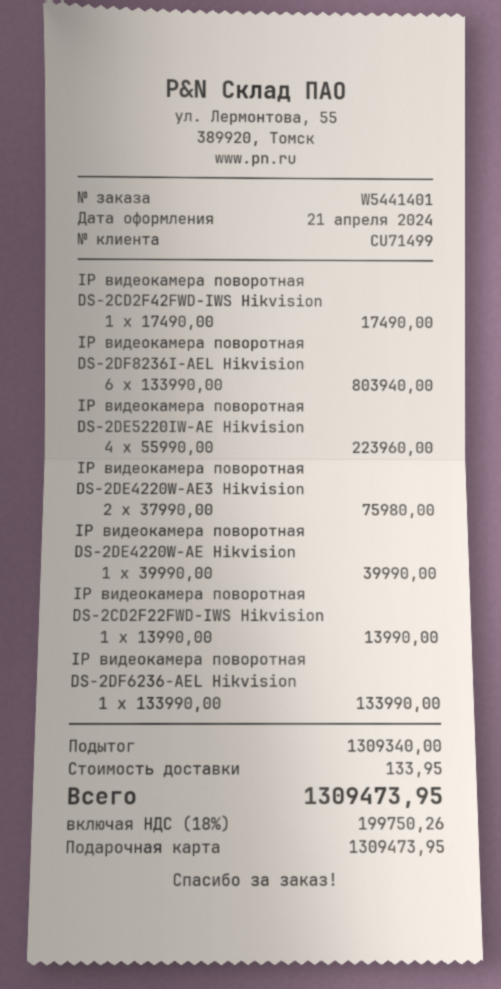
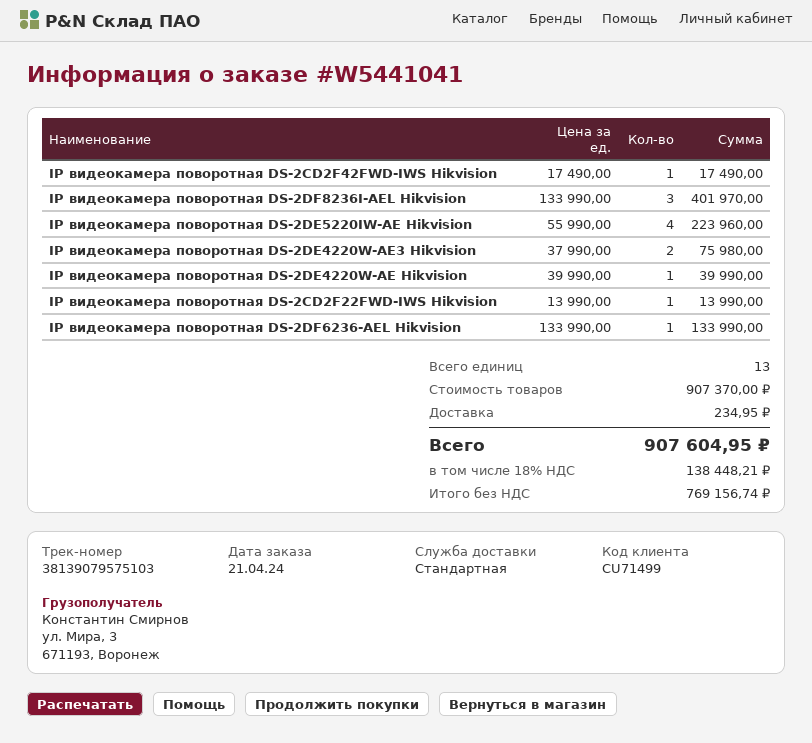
order number: W5441401 -> W5441041
IP видеокамера поворотная DS-2DF8236I-AEL Hikvision: 6 x 133990.00 = 803940.00 -> 3 x 133990.00 = 401970.00
subtotal: 1309340.00 -> 907370.00
shipping: 133.95 -> 234.95
tax: 18% = 199750.26 -> 18% = 138448.21
total: 1309473.95 -> 907604.95

